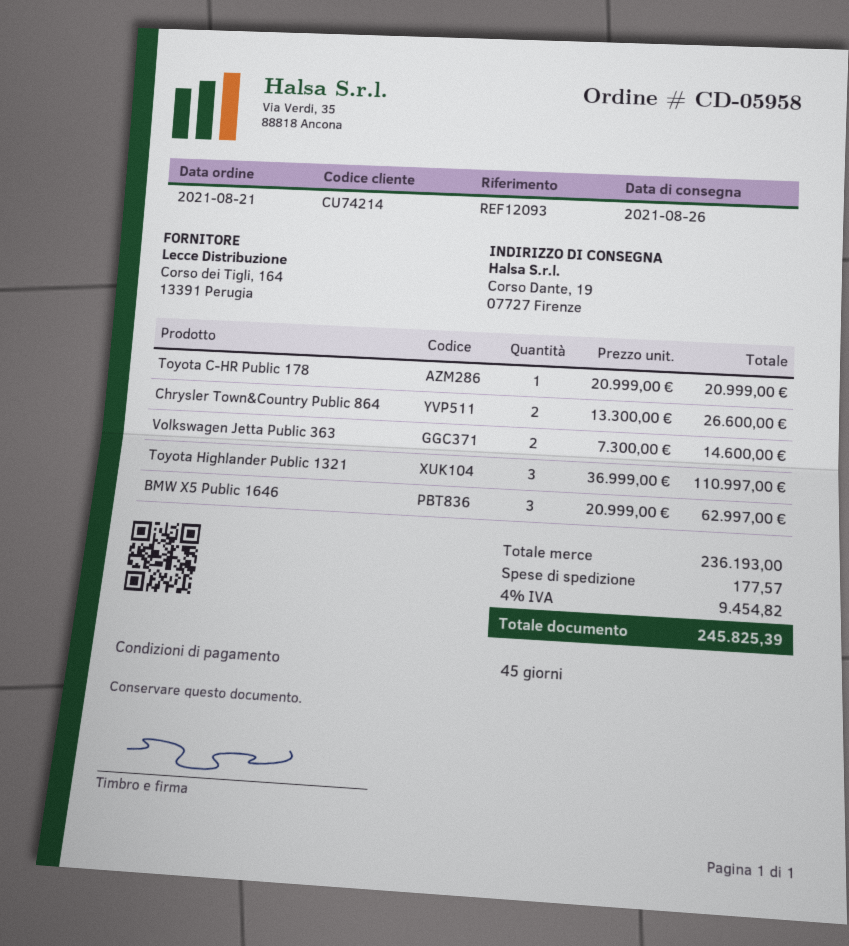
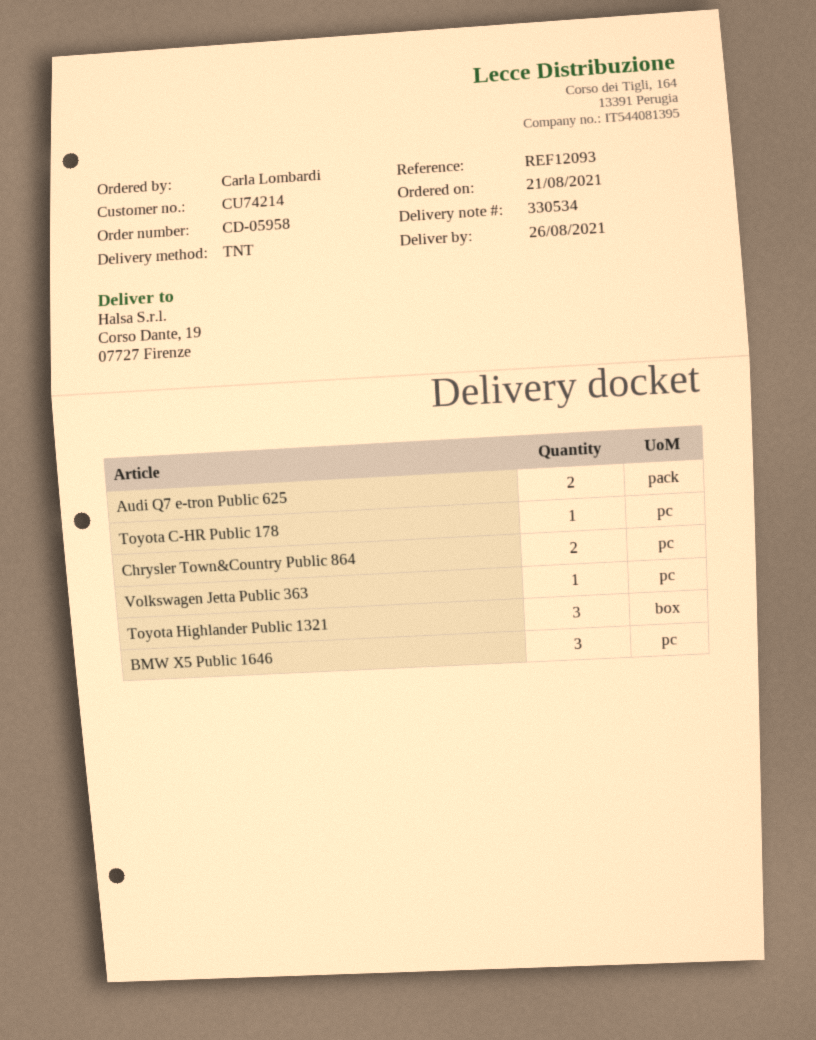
Volkswagen Jetta Public 363: 2 -> 1
Audi Q7 e-tron Public 625: none -> 2

